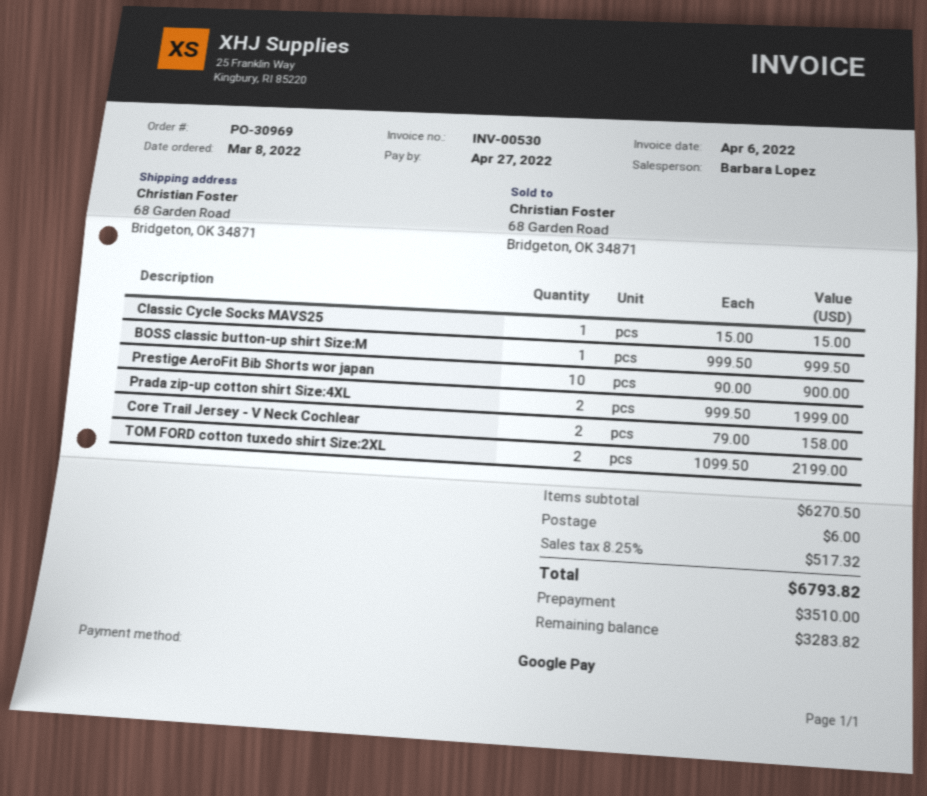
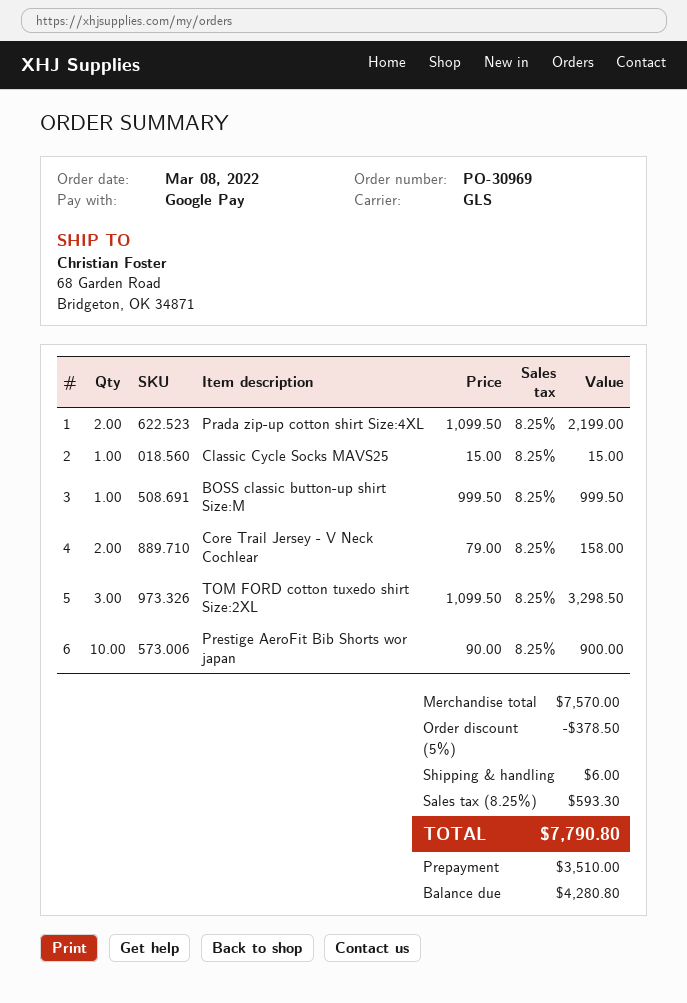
Prada zip-up cotton shirt Size:4XL: 2 x 999.50 = 1999.00 -> 2 x 1099.50 = 2199.00
TOM FORD cotton tuxedo shirt Size:2XL: 2 x 1099.50 = 2199.00 -> 3 x 1099.50 = 3298.50
subtotal: 6270.50 -> 7570.00
discount: none -> 5% = 378.50
tax: 8.25% = 517.32 -> 8.25% = 593.30
total: 6793.82 -> 7790.80
balance: 3283.82 -> 4280.80

